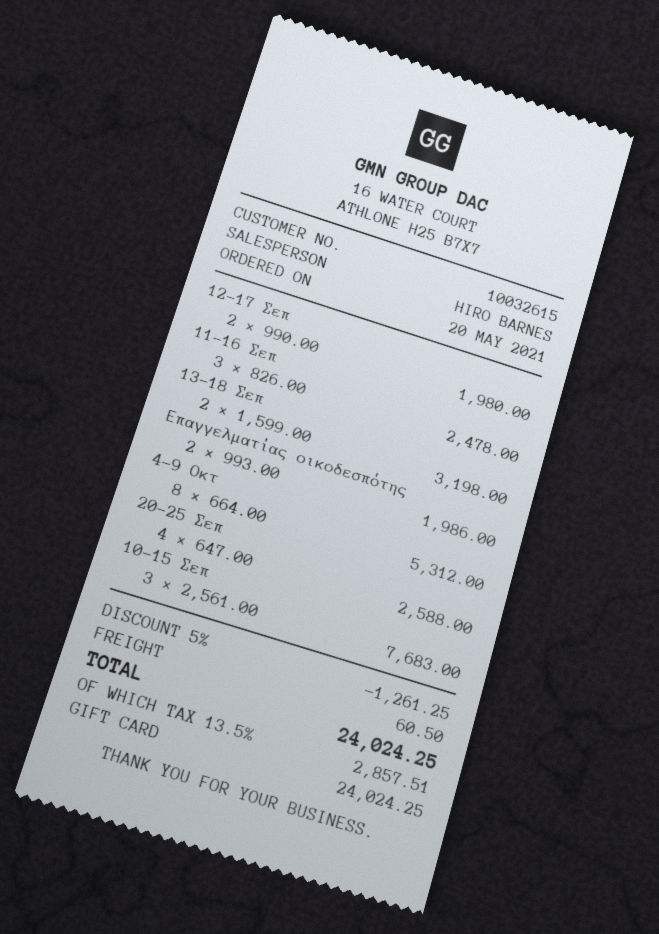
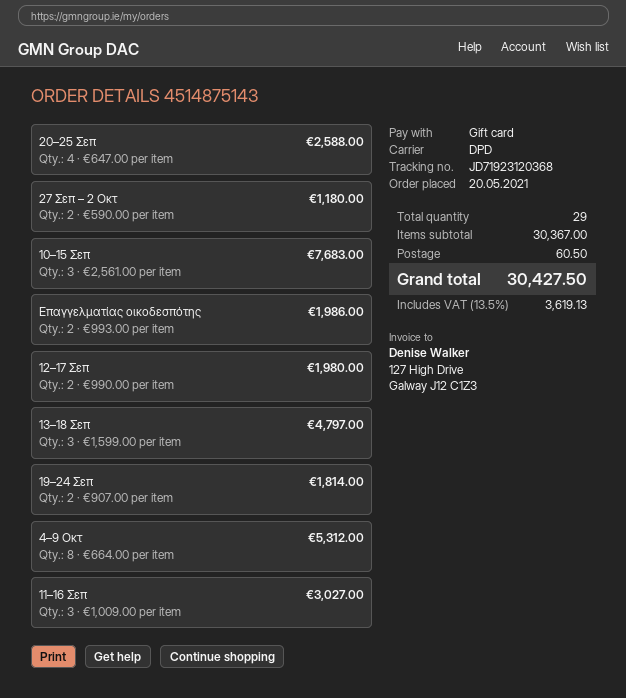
11–16 Σεπ: 3 x 826.00 = 2478.00 -> 3 x 1009.00 = 3027.00
13–18 Σεπ: 2 x 1599.00 = 3198.00 -> 3 x 1599.00 = 4797.00
27 Σεπ – 2 Οκτ: none -> 2 x 590.00 = 1180.00
19–24 Σεπ: none -> 2 x 907.00 = 1814.00
discount: 5% = 1261.25 -> none
tax: 13.5% = 2857.51 -> 13.5% = 3619.13
total: 24024.25 -> 30427.50

